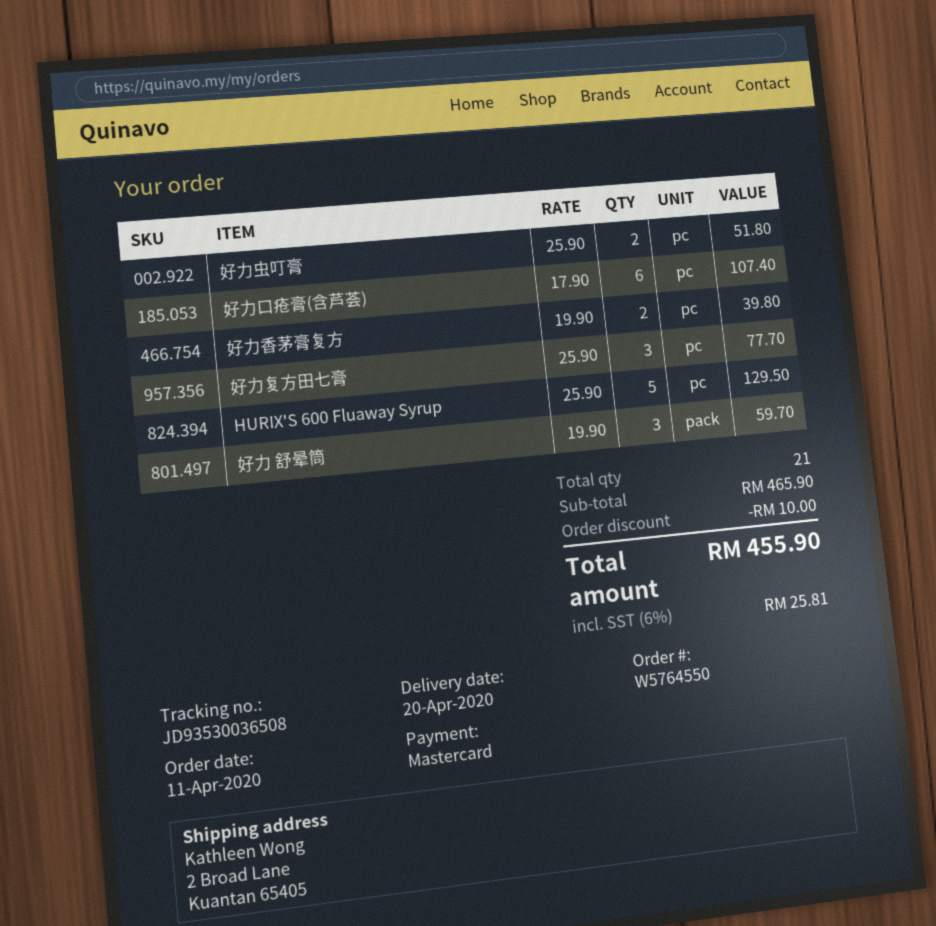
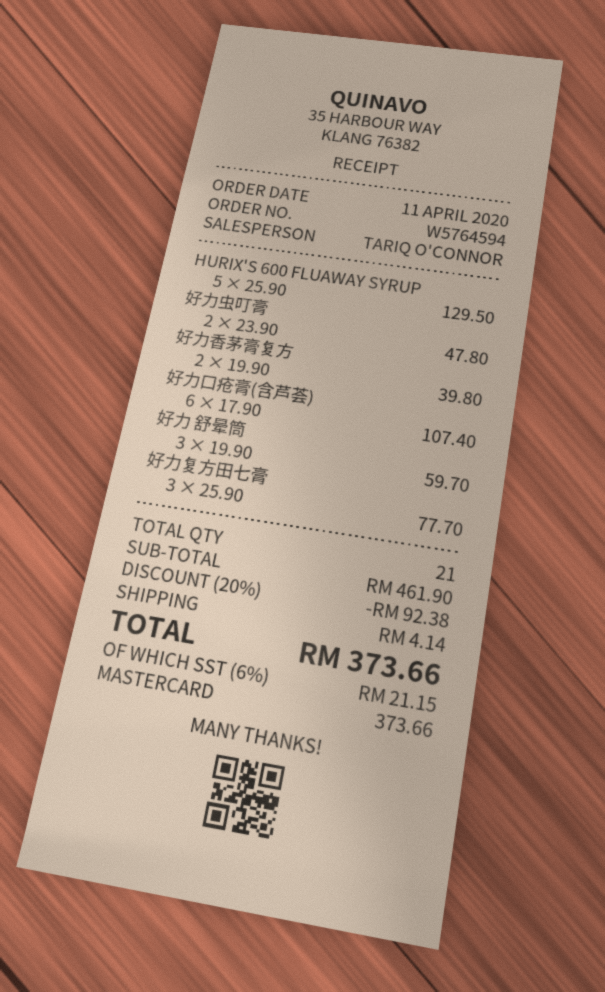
order number: W5764550 -> W5764594
好力虫叮膏: 2 x 25.90 = 51.80 -> 2 x 23.90 = 47.80
subtotal: 465.90 -> 461.90
discount: 10.00 -> 92.38
shipping: none -> 4.14
tax: 6% = 25.81 -> 6% = 21.15
total: 455.90 -> 373.66

